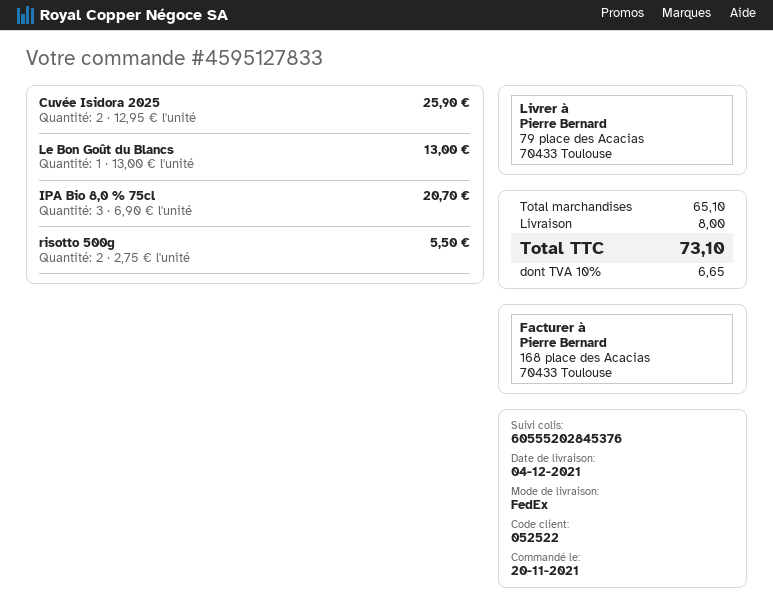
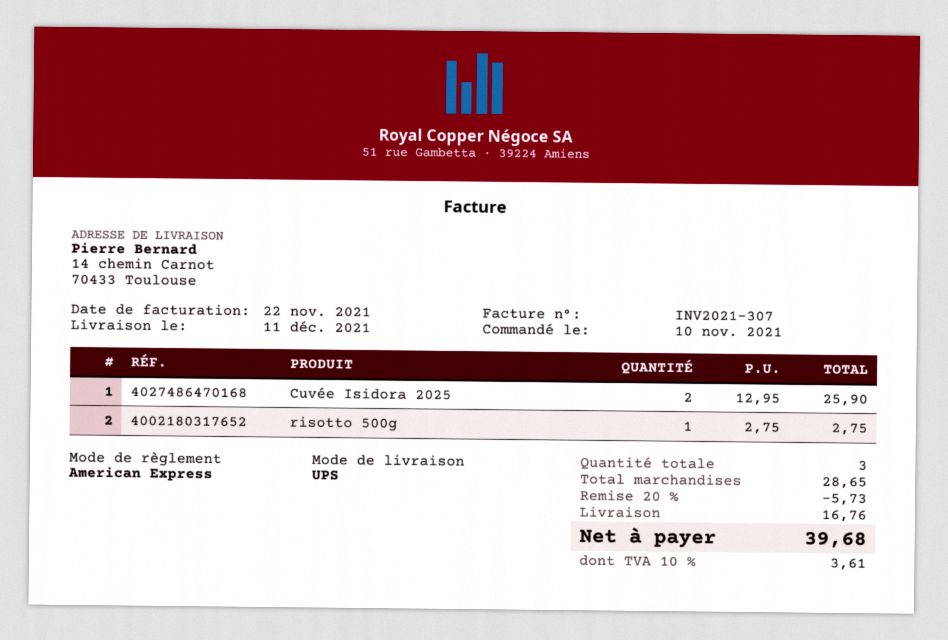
order date: 2021-11-20 -> 2021-11-10
delivery date: 2021-12-04 -> 2021-12-11
shipping method: FedEx -> UPS
ship to: 79 place des Acacias, 70433 Toulouse -> 14 chemin Carnot, 70433 Toulouse
Le Bon Goût du Blancs: 1 x 13.00 = 13.00 -> none
IPA Bio 8,0 % 75cl: 3 x 6.90 = 20.70 -> none
risotto 500g: 2 x 2.75 = 5.50 -> 1 x 2.75 = 2.75
subtotal: 65.10 -> 28.65
discount: none -> 20% = 5.73
shipping: 8.00 -> 16.76
tax: 10% = 6.65 -> 10% = 3.61
total: 73.10 -> 39.68

